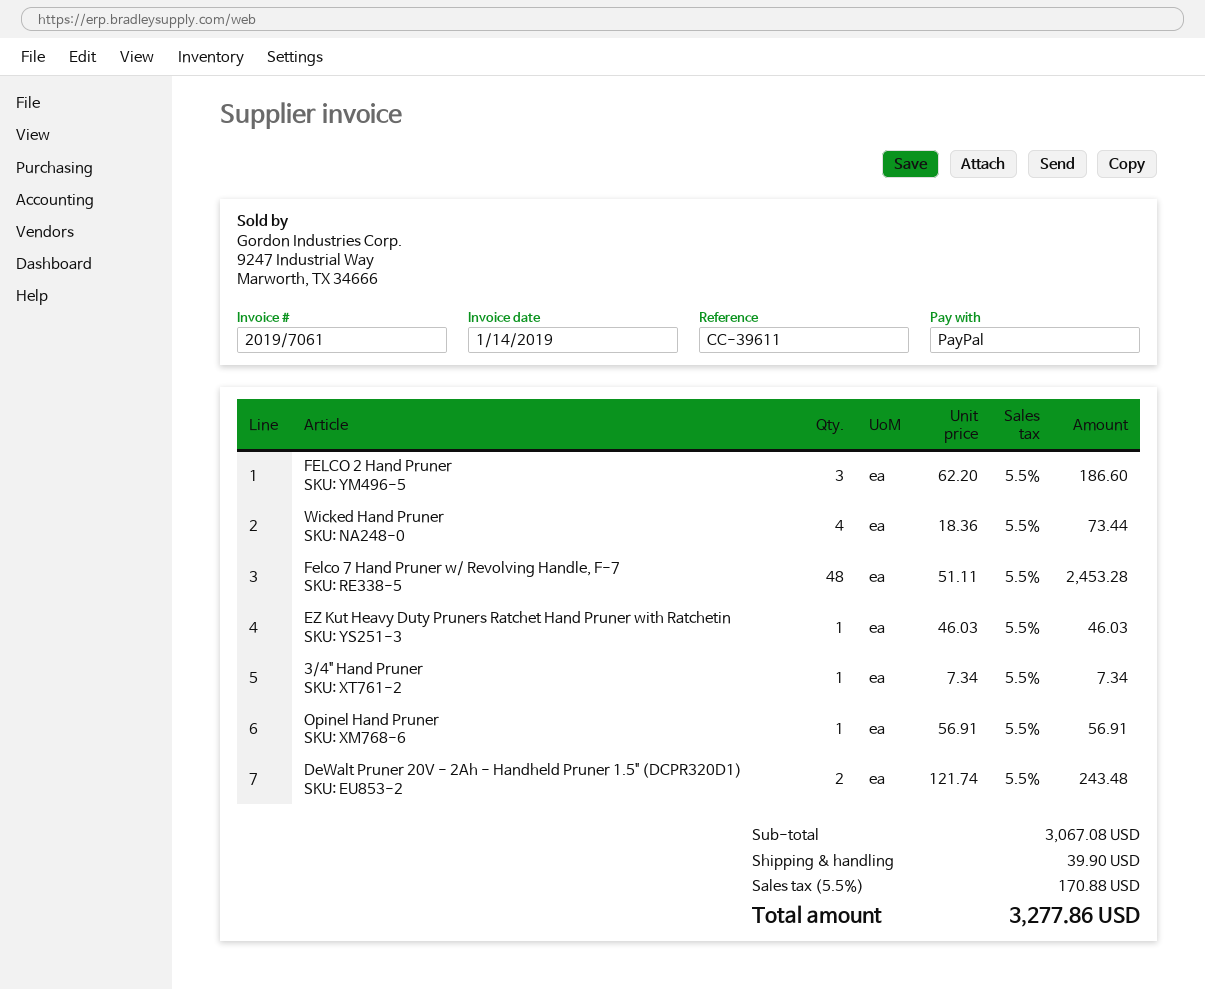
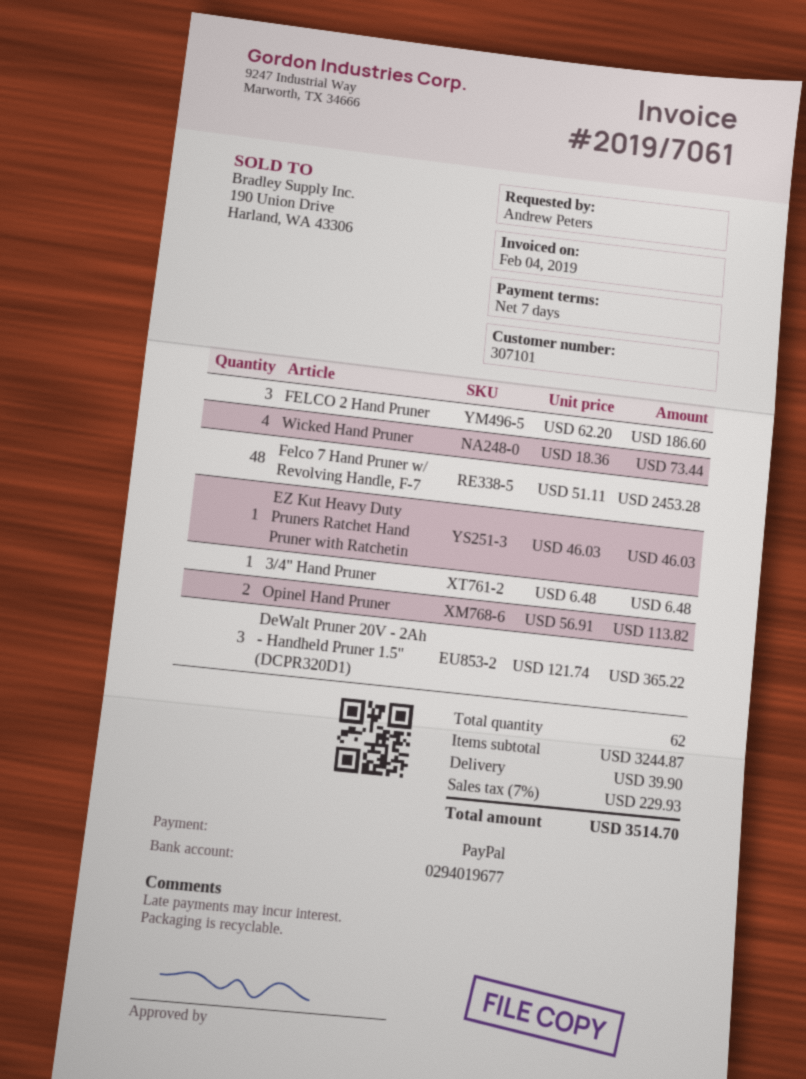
invoice date: 2019-01-14 -> 2019-02-04
3/4" Hand Pruner: 1 x 7.34 = 7.34 -> 1 x 6.48 = 6.48
Opinel Hand Pruner: 1 x 56.91 = 56.91 -> 2 x 56.91 = 113.82
DeWalt Pruner 20V - 2Ah - Handheld Pruner 1.5" (DCPR320D1): 2 x 121.74 = 243.48 -> 3 x 121.74 = 365.22
subtotal: 3067.08 -> 3244.87
tax: 5.5% = 170.88 -> 7% = 229.93
total: 3277.86 -> 3514.70

